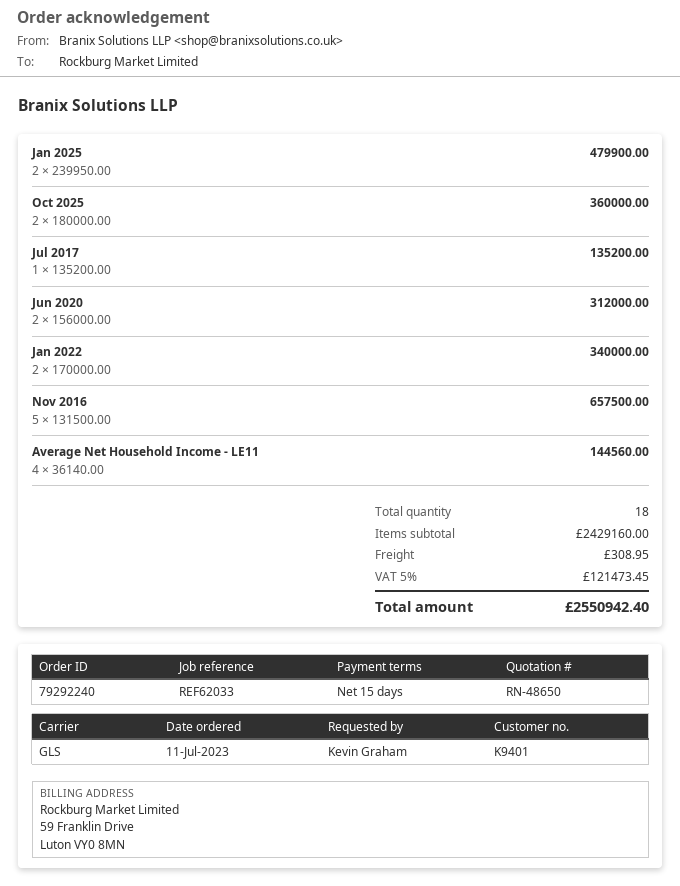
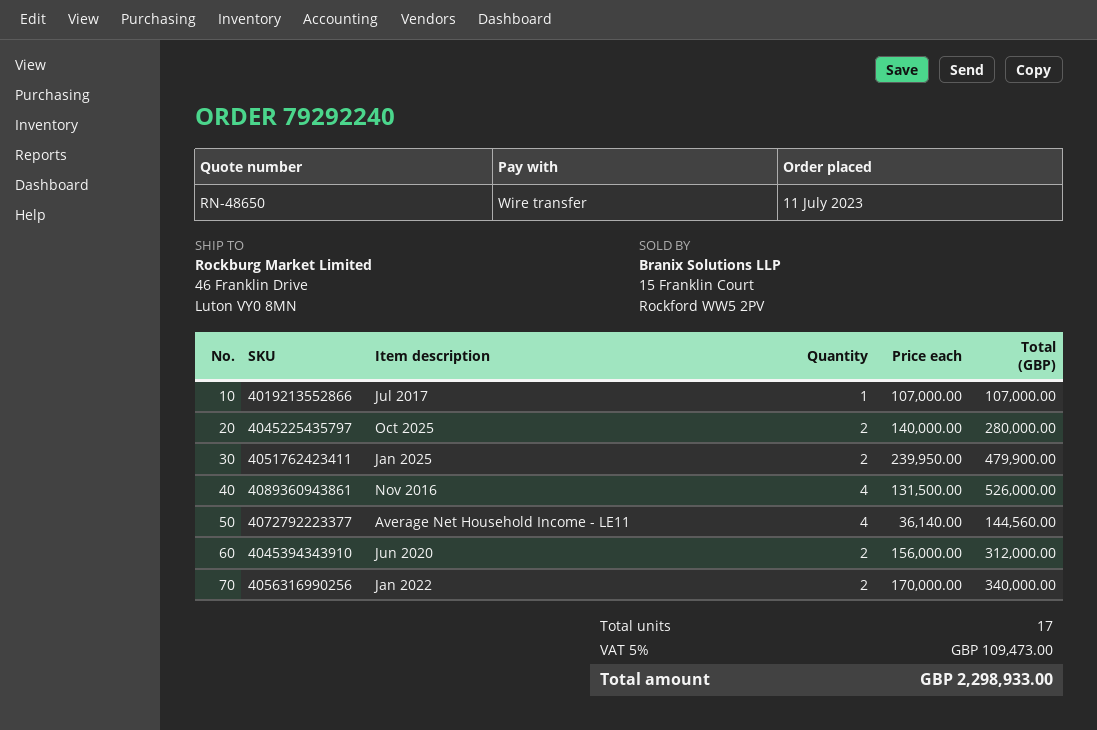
Oct 2025: 2 x 180000.00 = 360000.00 -> 2 x 140000.00 = 280000.00
Jul 2017: 1 x 135200.00 = 135200.00 -> 1 x 107000.00 = 107000.00
Nov 2016: 5 x 131500.00 = 657500.00 -> 4 x 131500.00 = 526000.00
total quantity: 18 -> 17
shipping: 308.95 -> none
tax: 5% = 121473.45 -> 5% = 109473.00
total: 2550942.40 -> 2298933.00

